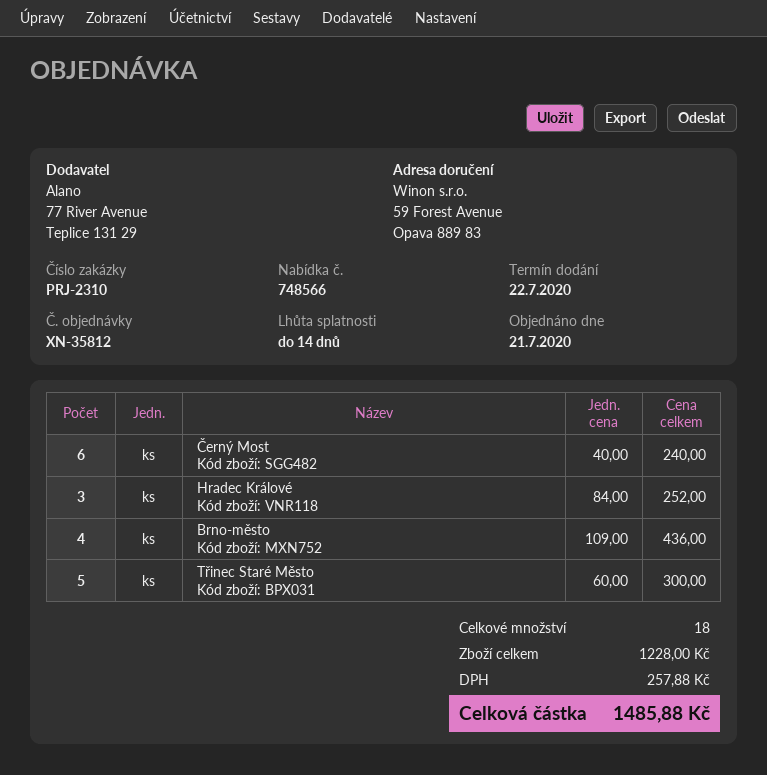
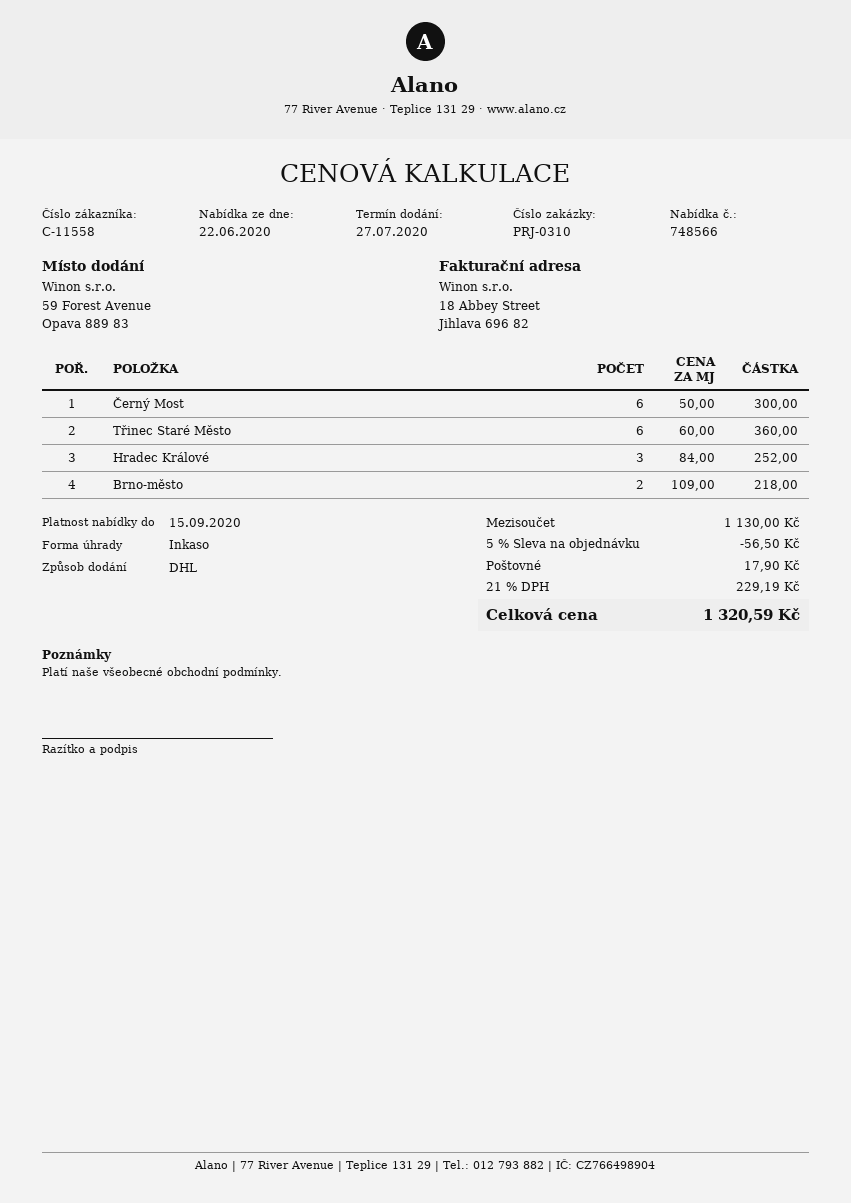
delivery date: 2020-07-22 -> 2020-07-27
reference: PRJ-2310 -> PRJ-0310
Černý Most: 6 x 40.00 = 240.00 -> 6 x 50.00 = 300.00
Brno-město: 4 x 109.00 = 436.00 -> 2 x 109.00 = 218.00
Třinec Staré Město: 5 x 60.00 = 300.00 -> 6 x 60.00 = 360.00
subtotal: 1228.00 -> 1130.00
discount: none -> 5% = 56.50
shipping: none -> 17.90
tax: 257.88 -> 229.19
total: 1485.88 -> 1320.59

